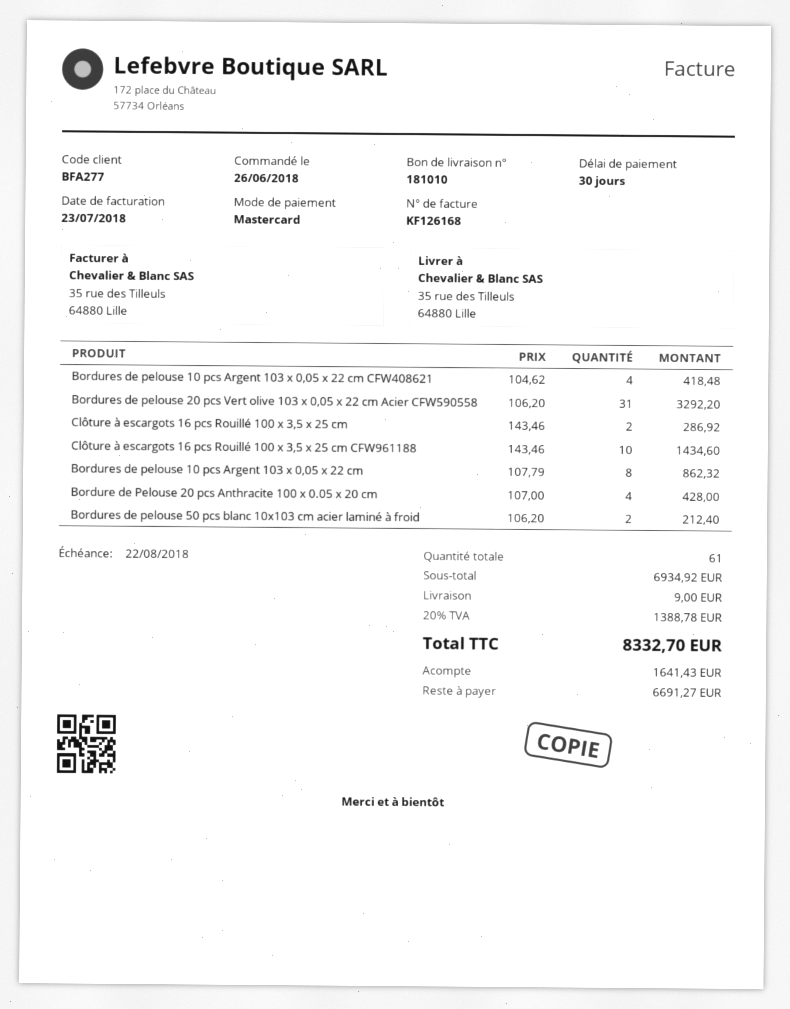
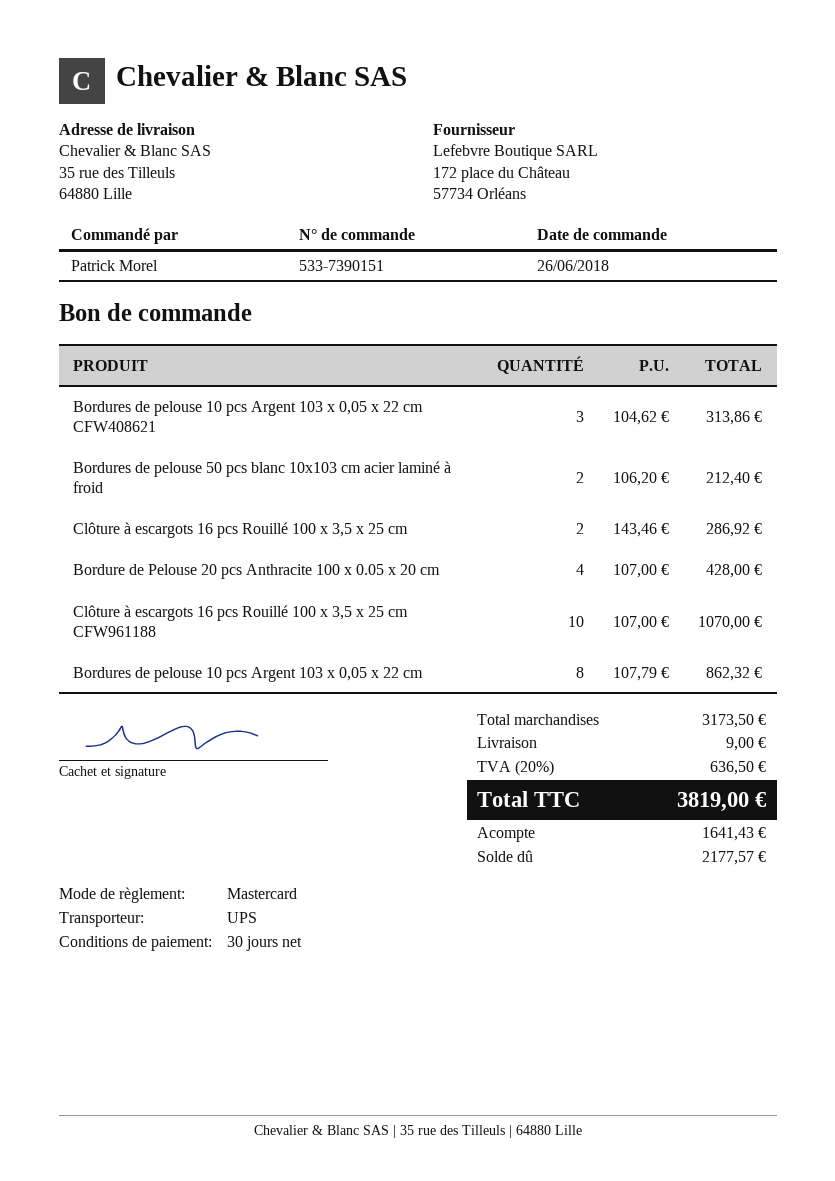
Bordures de pelouse 10 pcs Argent 103 x 0,05 x 22 cm CFW408621: 4 x 104.62 = 418.48 -> 3 x 104.62 = 313.86
Bordures de pelouse 20 pcs Vert olive 103 x 0,05 x 22 cm Acier CFW590558: 31 x 106.20 = 3292.20 -> none
Clôture à escargots 16 pcs Rouillé 100 x 3,5 x 25 cm CFW961188: 10 x 143.46 = 1434.60 -> 10 x 107.00 = 1070.00
subtotal: 6934.92 -> 3173.50
tax: 20% = 1388.78 -> 20% = 636.50
total: 8332.70 -> 3819.00
balance: 6691.27 -> 2177.57

